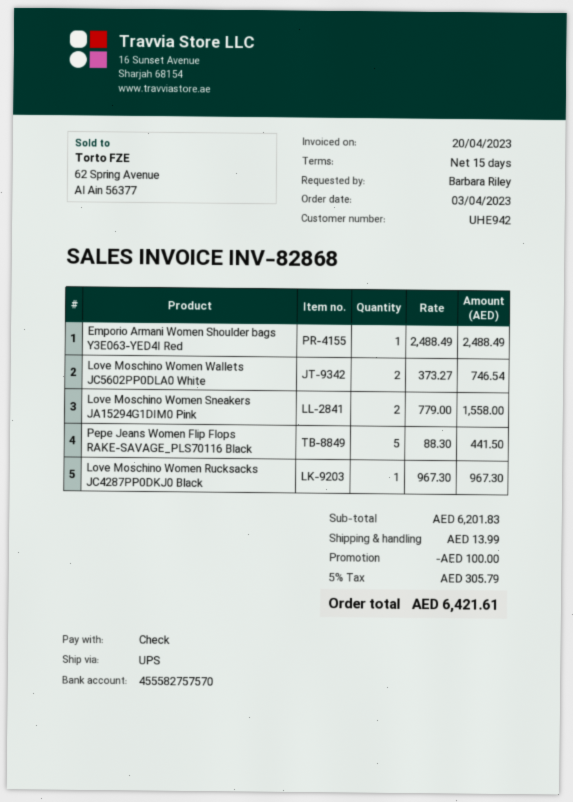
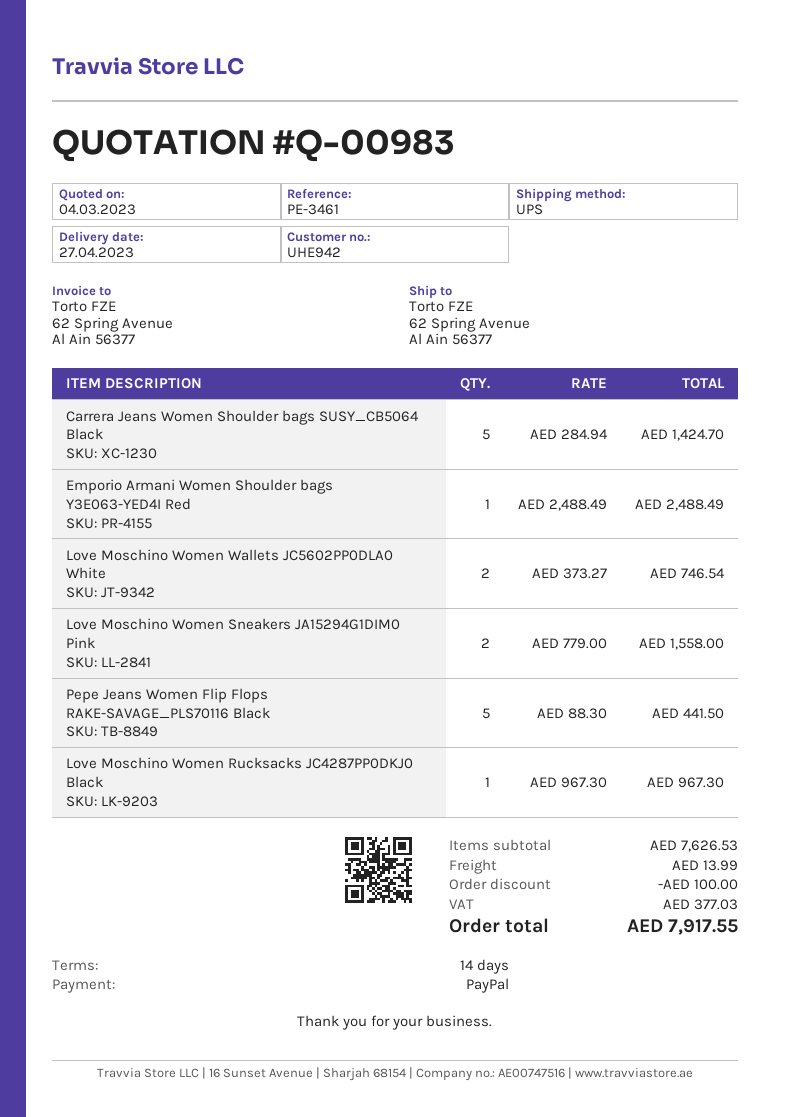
payment terms: 15 days -> 14 days
payment method: cheque -> PayPal
Carrera Jeans Women Shoulder bags SUSY_CB5064 Black: none -> 5 x 284.94 = 1424.70
subtotal: 6201.83 -> 7626.53
tax: 305.79 -> 377.03
total: 6421.61 -> 7917.55

